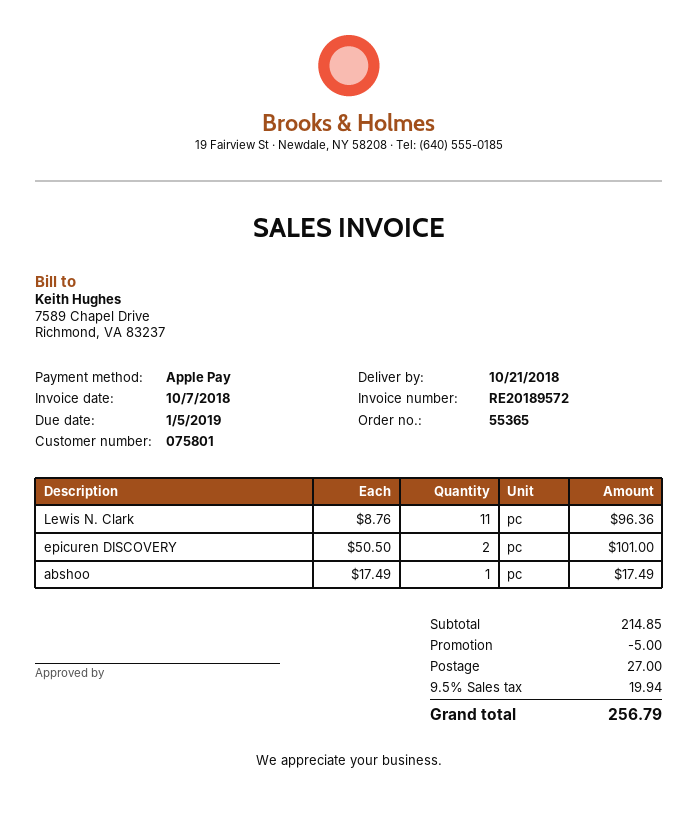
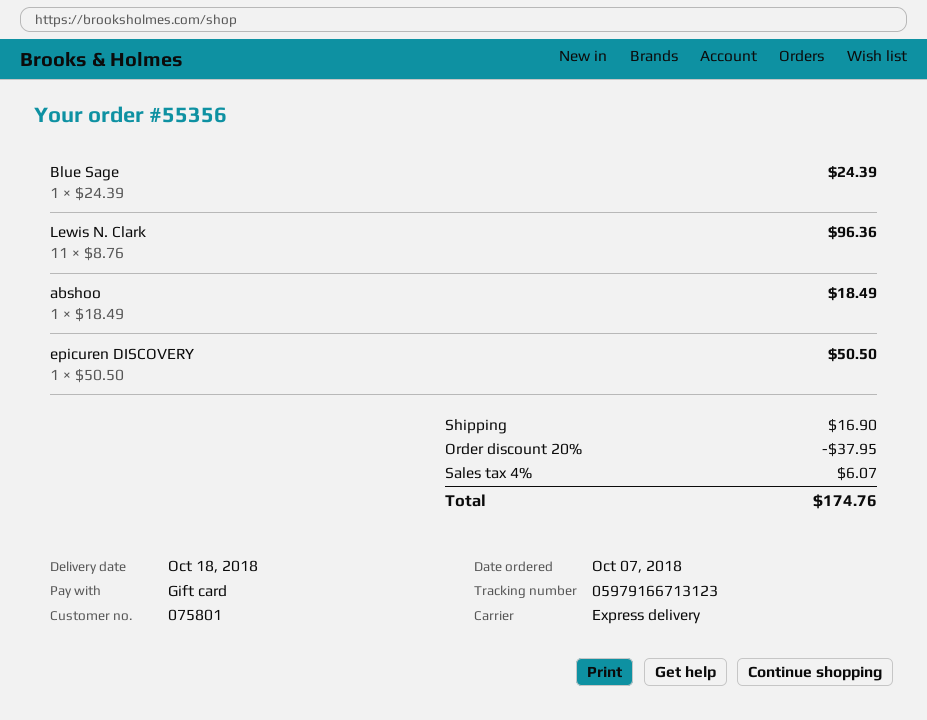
order number: 55365 -> 55356
delivery date: 2018-10-21 -> 2018-10-18
payment method: Apple Pay -> gift card
epicuren DISCOVERY: 2 x 50.50 = 101.00 -> 1 x 50.50 = 50.50
abshoo: 1 x 17.49 = 17.49 -> 1 x 18.49 = 18.49
Blue Sage: none -> 1 x 24.39 = 24.39
discount: 5.00 -> 37.95
shipping: 27.00 -> 16.90
tax: 9.5% = 19.94 -> 4% = 6.07
total: 256.79 -> 174.76

